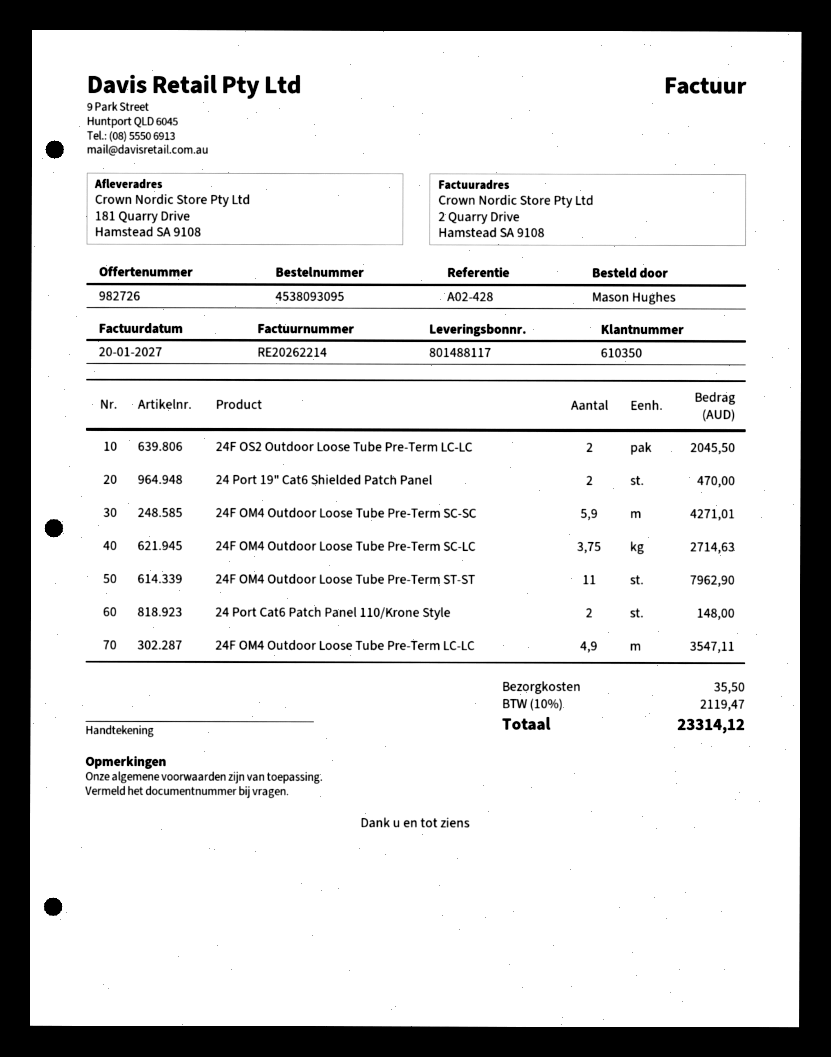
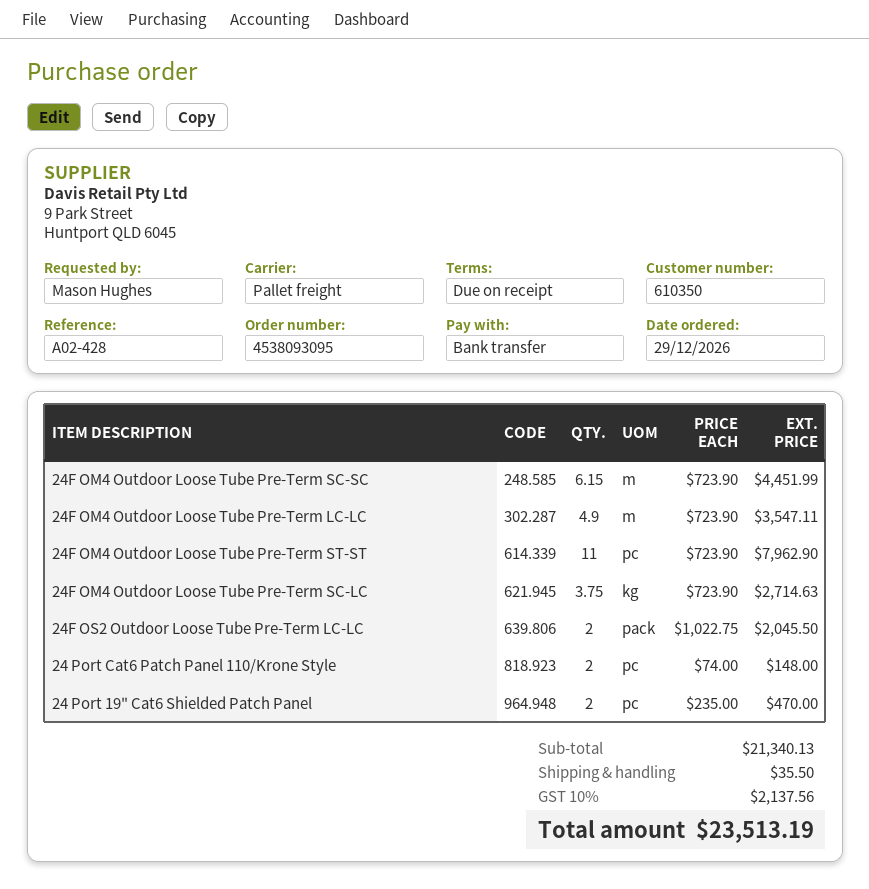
24F OM4 Outdoor Loose Tube Pre-Term SC-SC: 5.9 for 4271.01 -> 6.15 for 4451.99
tax: 10% = 2119.47 -> 10% = 2137.56
total: 23314.12 -> 23513.19

